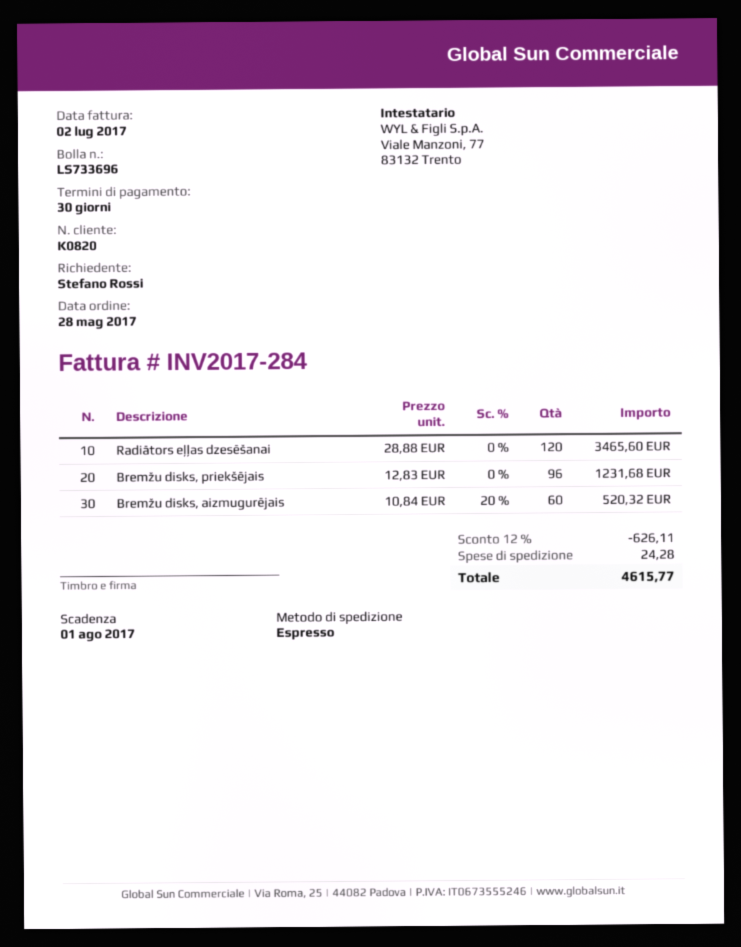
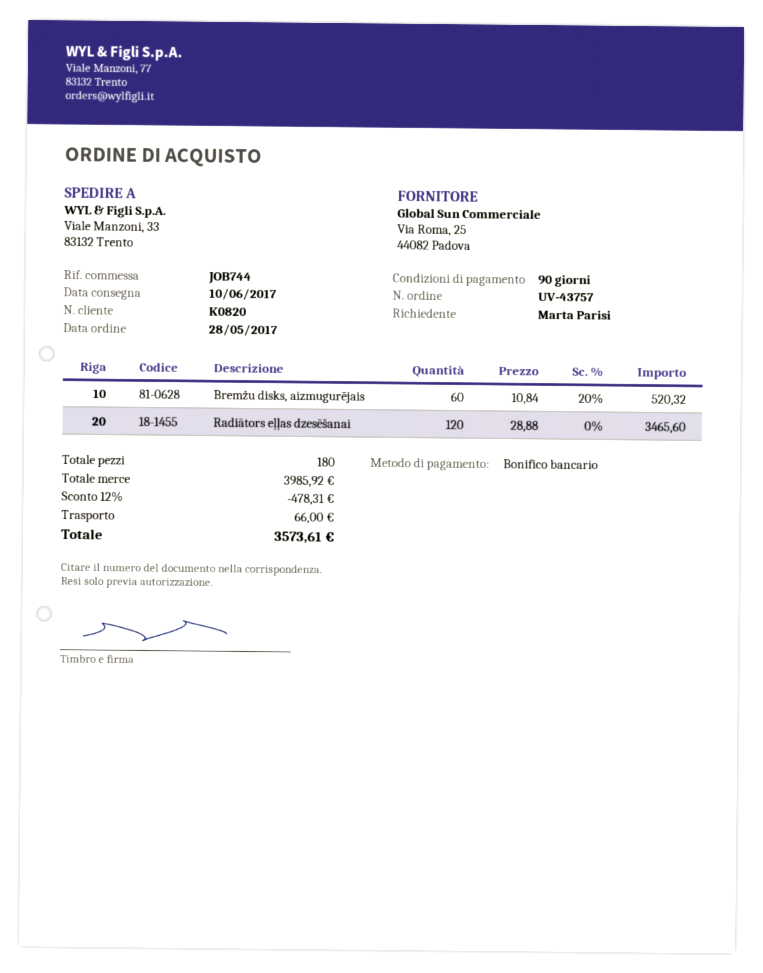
payment terms: 30 days -> 90 days
ordered by: Stefano Rossi -> Marta Parisi
Bremžu disks, priekšējais: 96 x 12.83 = 1231.68 -> none
discount: 12% = 626.11 -> 12% = 478.31
shipping: 24.28 -> 66.00
total: 4615.77 -> 3573.61

